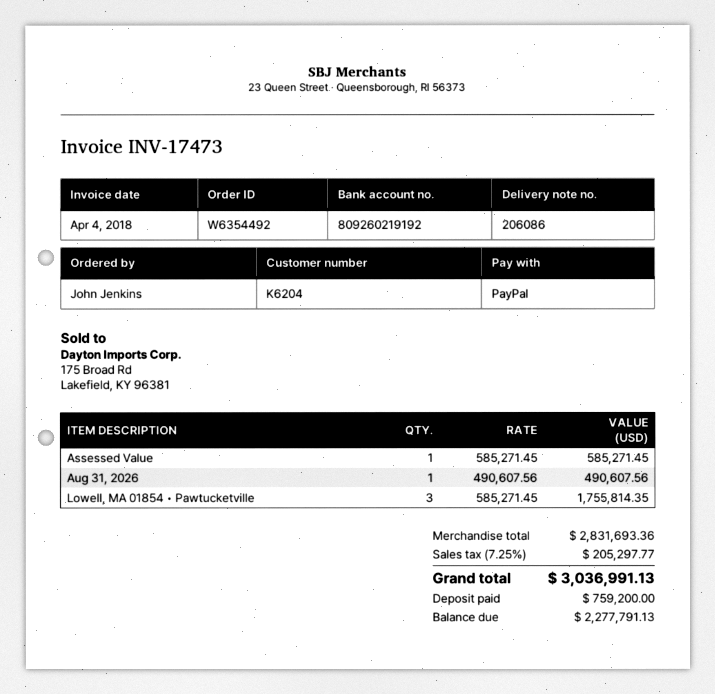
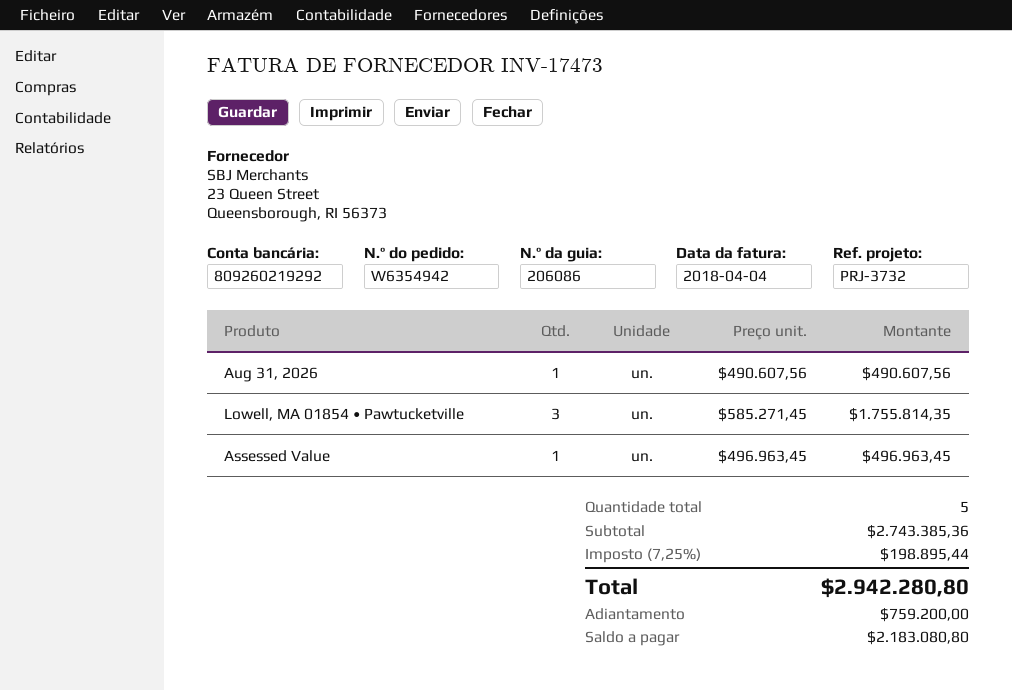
order number: W6354492 -> W6354942
bank account: 809260219192 -> 809260219292
Assessed Value: 1 x 585271.45 = 585271.45 -> 1 x 496963.45 = 496963.45
subtotal: 2831693.36 -> 2743385.36
tax: 7.25% = 205297.77 -> 7.25% = 198895.44
total: 3036991.13 -> 2942280.80
balance: 2277791.13 -> 2183080.80

